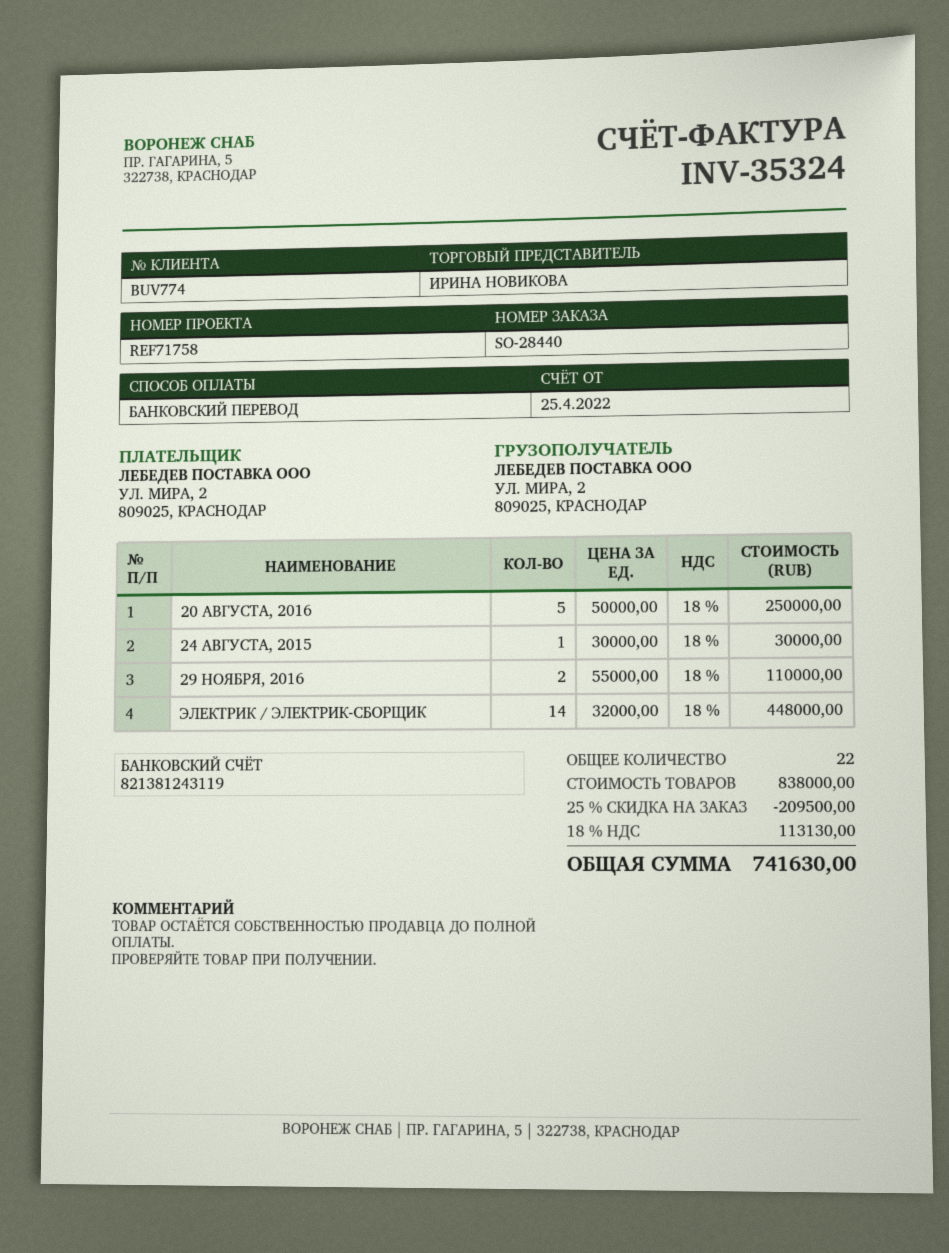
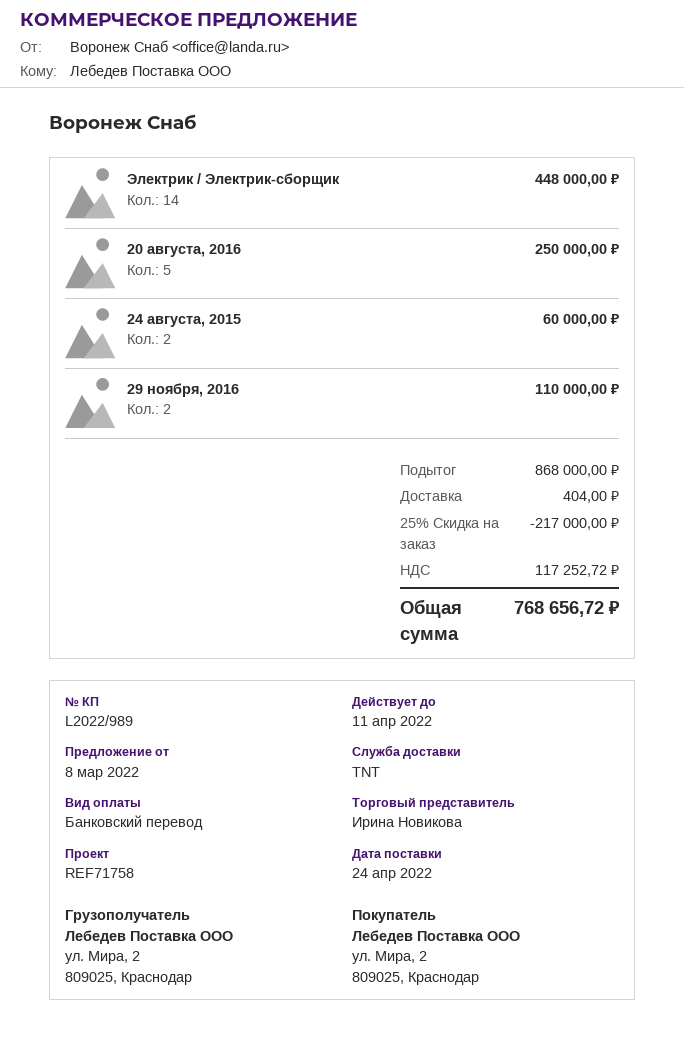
24 АВГУСТА, 2015: 1 for 30000.00 -> 2 for 60000.00
subtotal: 838000.00 -> 868000.00
discount: 25% = 209500.00 -> 25% = 217000.00
shipping: none -> 404.00
tax: 113130.00 -> 117252.72
total: 741630.00 -> 768656.72

